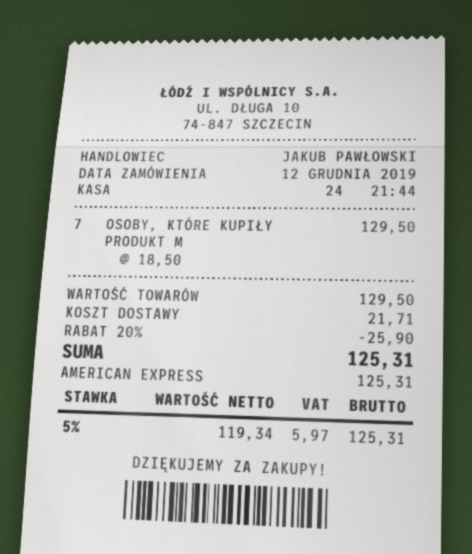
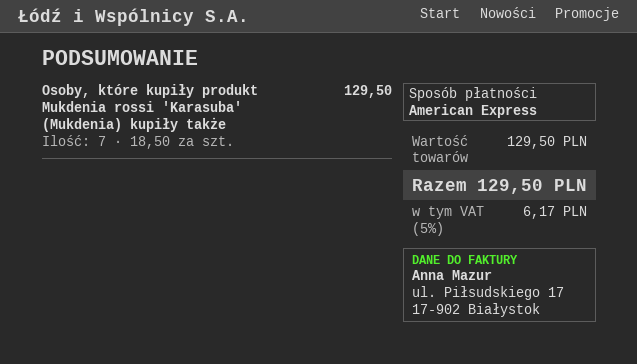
discount: 20% = 25.90 -> none
shipping: 21.71 -> none
tax: 5% = 5.97 -> 5% = 6.17
total: 125.31 -> 129.50

